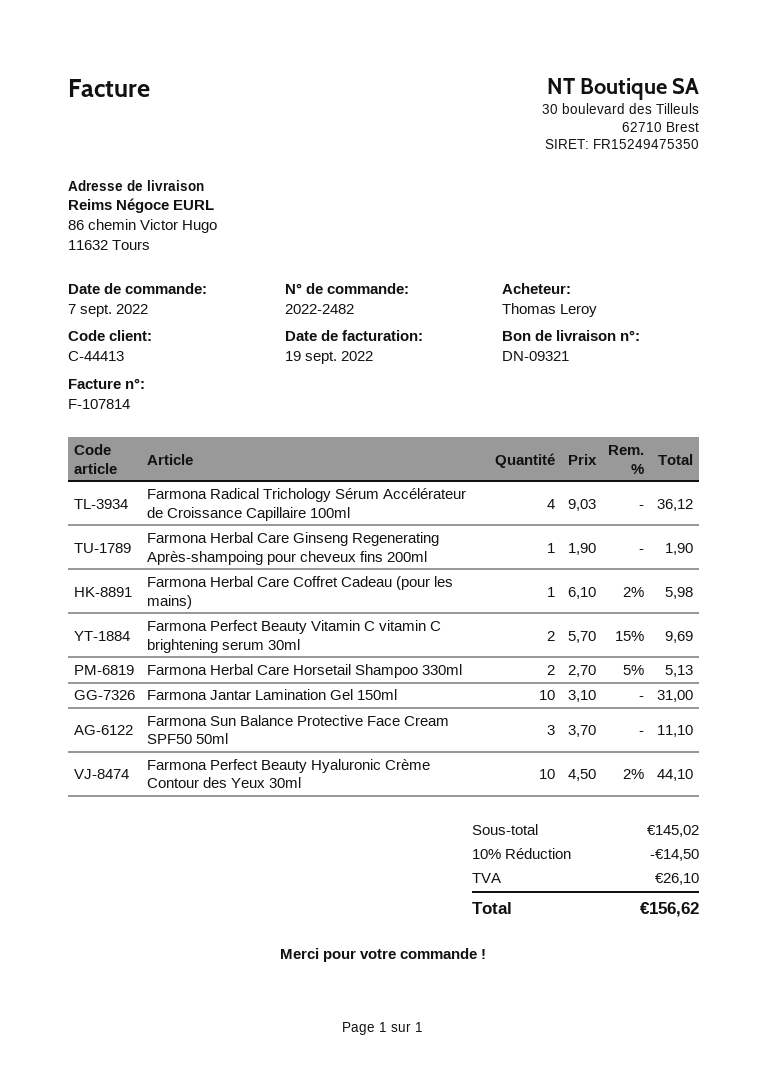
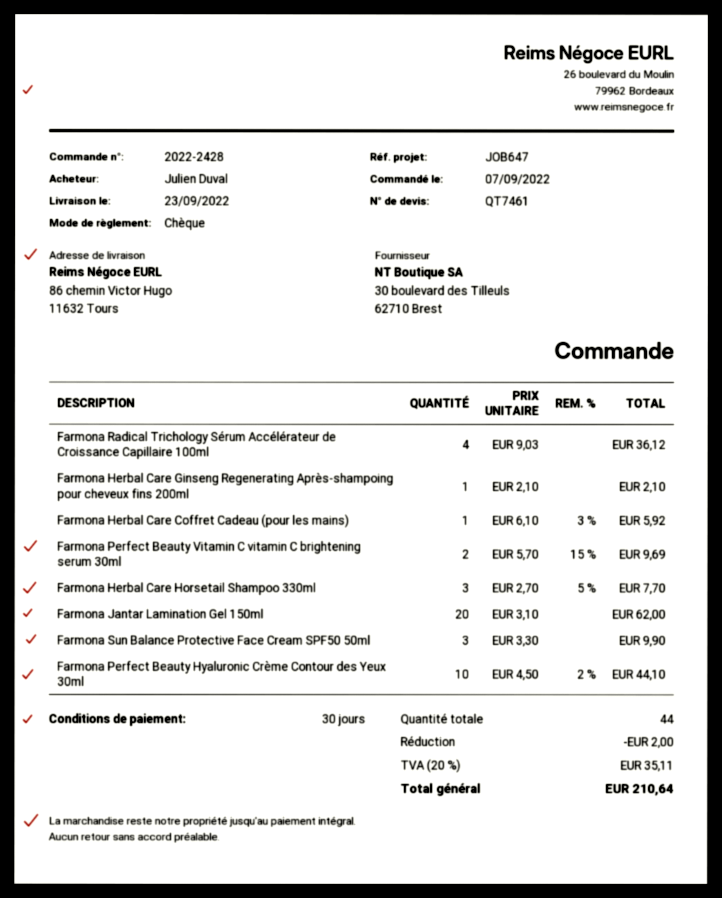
order number: 2022-2482 -> 2022-2428
ordered by: Thomas Leroy -> Julien Duval
Farmona Herbal Care Ginseng Regenerating Après-shampoing pour cheveux fins 200ml: 1 x 1.90 = 1.90 -> 1 x 2.10 = 2.10
Farmona Herbal Care Coffret Cadeau (pour les mains): 1 x 6.10 - 2% = 5.98 -> 1 x 6.10 - 3% = 5.92
Farmona Herbal Care Horsetail Shampoo 330ml: 2 x 2.70 - 5% = 5.13 -> 3 x 2.70 - 5% = 7.70
Farmona Jantar Lamination Gel 150ml: 10 x 3.10 = 31.00 -> 20 x 3.10 = 62.00
Farmona Sun Balance Protective Face Cream SPF50 50ml: 3 x 3.70 = 11.10 -> 3 x 3.30 = 9.90
discount: 14.50 -> 2.00
tax: 26.10 -> 35.11
total: 156.62 -> 210.64

